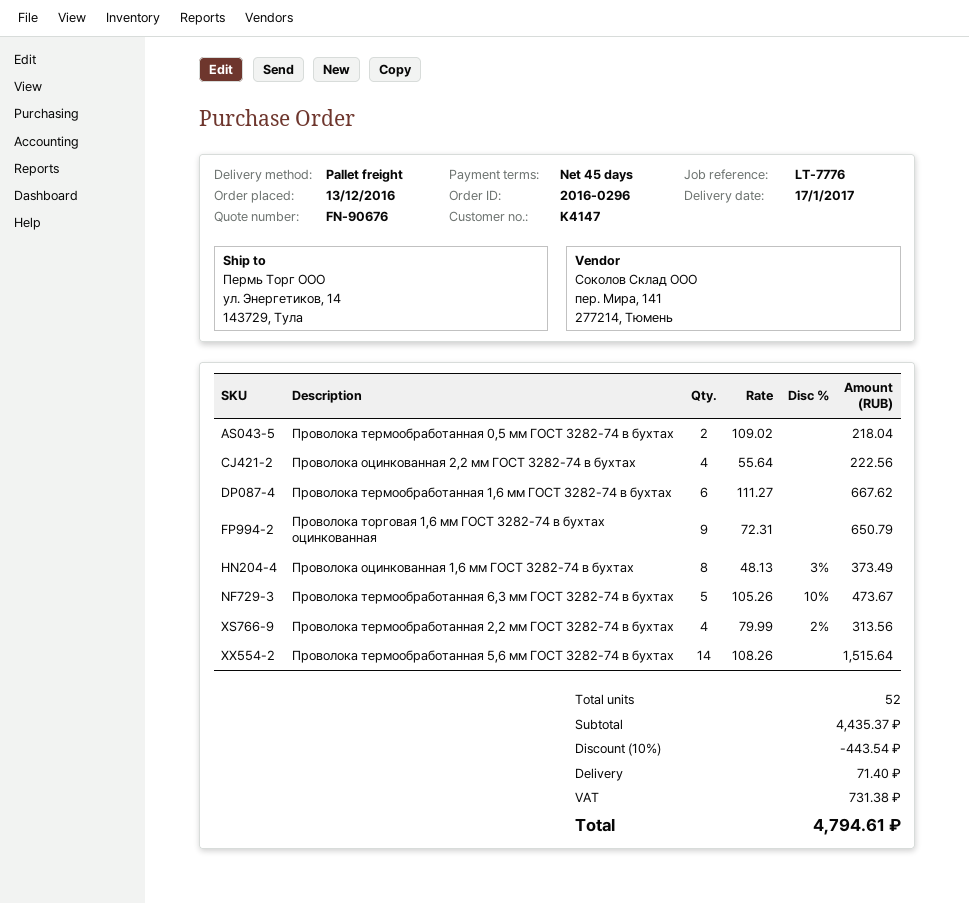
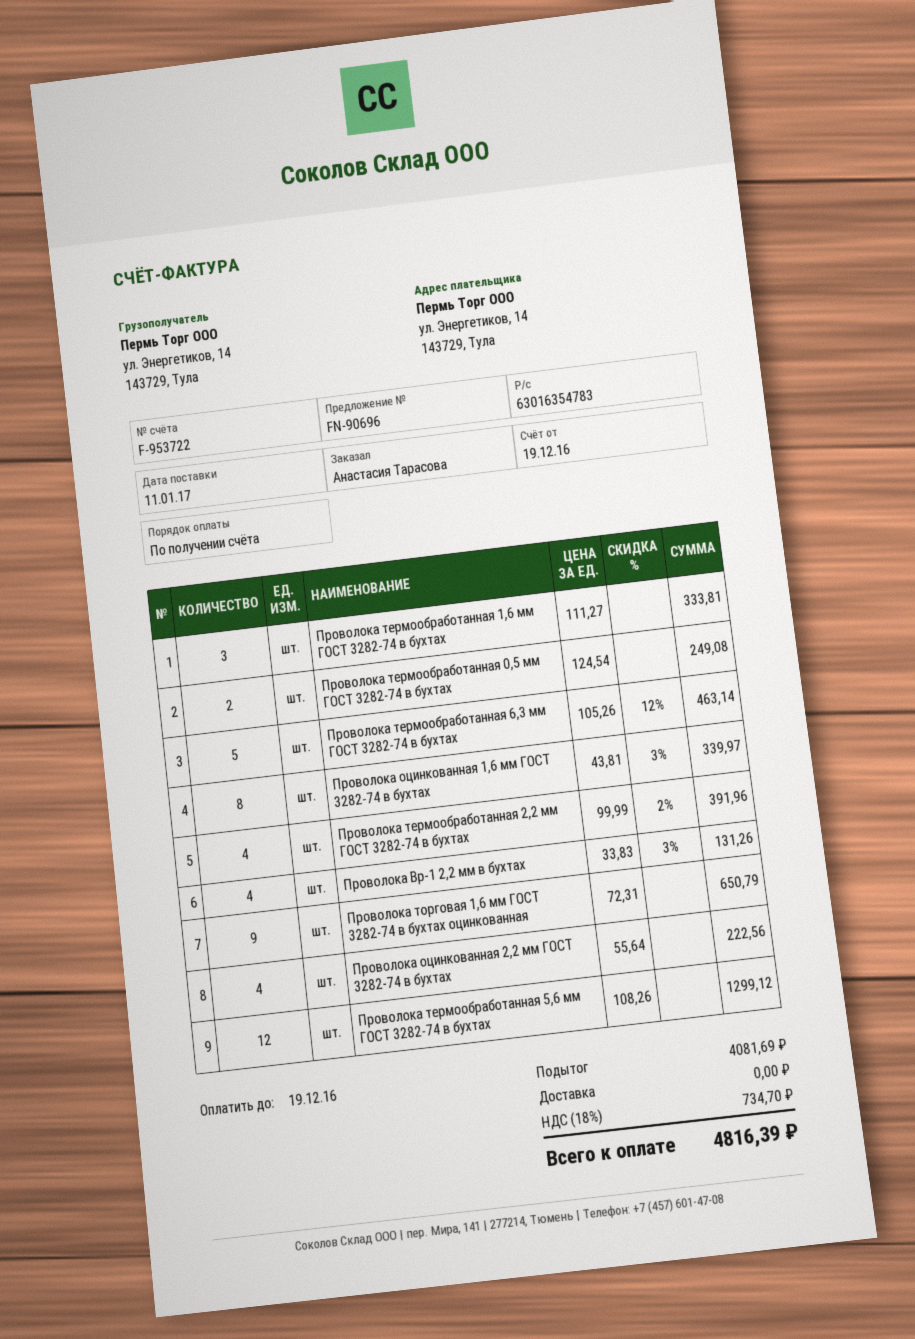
quote number: FN-90676 -> FN-90696
delivery date: 2017-01-17 -> 2017-01-11
payment terms: 45 days -> on receipt
Проволока термообработанная 0,5 мм ГОСТ 3282-74 в бухтах: 2 x 109.02 = 218.04 -> 2 x 124.54 = 249.08
Проволока термообработанная 1,6 мм ГОСТ 3282-74 в бухтах: 6 x 111.27 = 667.62 -> 3 x 111.27 = 333.81
Проволока оцинкованная 1,6 мм ГОСТ 3282-74 в бухтах: 8 x 48.13 - 3% = 373.49 -> 8 x 43.81 - 3% = 339.97
Проволока термообработанная 6,3 мм ГОСТ 3282-74 в бухтах: 5 x 105.26 - 10% = 473.67 -> 5 x 105.26 - 12% = 463.14
Проволока термообработанная 2,2 мм ГОСТ 3282-74 в бухтах: 4 x 79.99 - 2% = 313.56 -> 4 x 99.99 - 2% = 391.96
Проволока термообработанная 5,6 мм ГОСТ 3282-74 в бухтах: 14 x 108.26 = 1515.64 -> 12 x 108.26 = 1299.12
Проволока Вр-1 2,2 мм в бухтах: none -> 4 x 33.83 - 3% = 131.26
subtotal: 4435.37 -> 4081.69
discount: 10% = 443.54 -> none
shipping: 71.40 -> 0.00
tax: 731.38 -> 734.70
total: 4794.61 -> 4816.39

